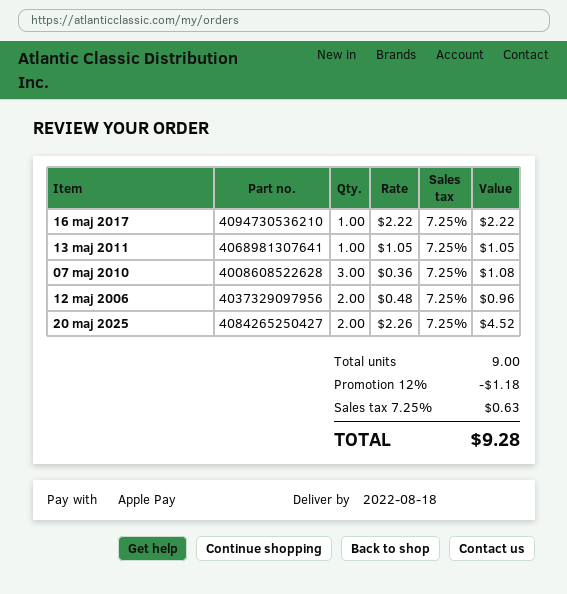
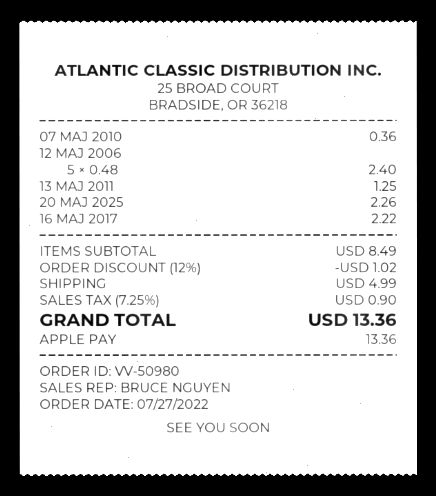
13 maj 2011: 1 x 1.05 = 1.05 -> 1 x 1.25 = 1.25
07 maj 2010: 3 x 0.36 = 1.08 -> 1 x 0.36 = 0.36
12 maj 2006: 2 x 0.48 = 0.96 -> 5 x 0.48 = 2.40
20 maj 2025: 2 x 2.26 = 4.52 -> 1 x 2.26 = 2.26
discount: 12% = 1.18 -> 12% = 1.02
shipping: none -> 4.99
tax: 7.25% = 0.63 -> 7.25% = 0.90
total: 9.28 -> 13.36

